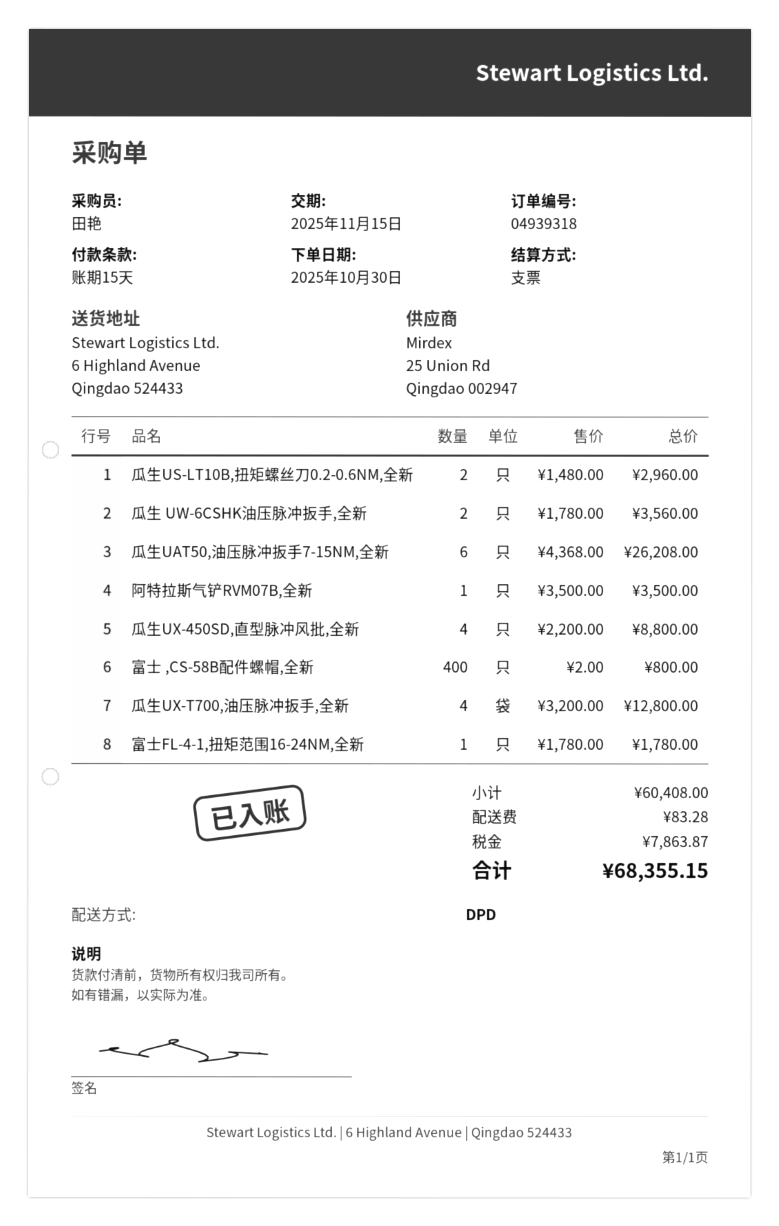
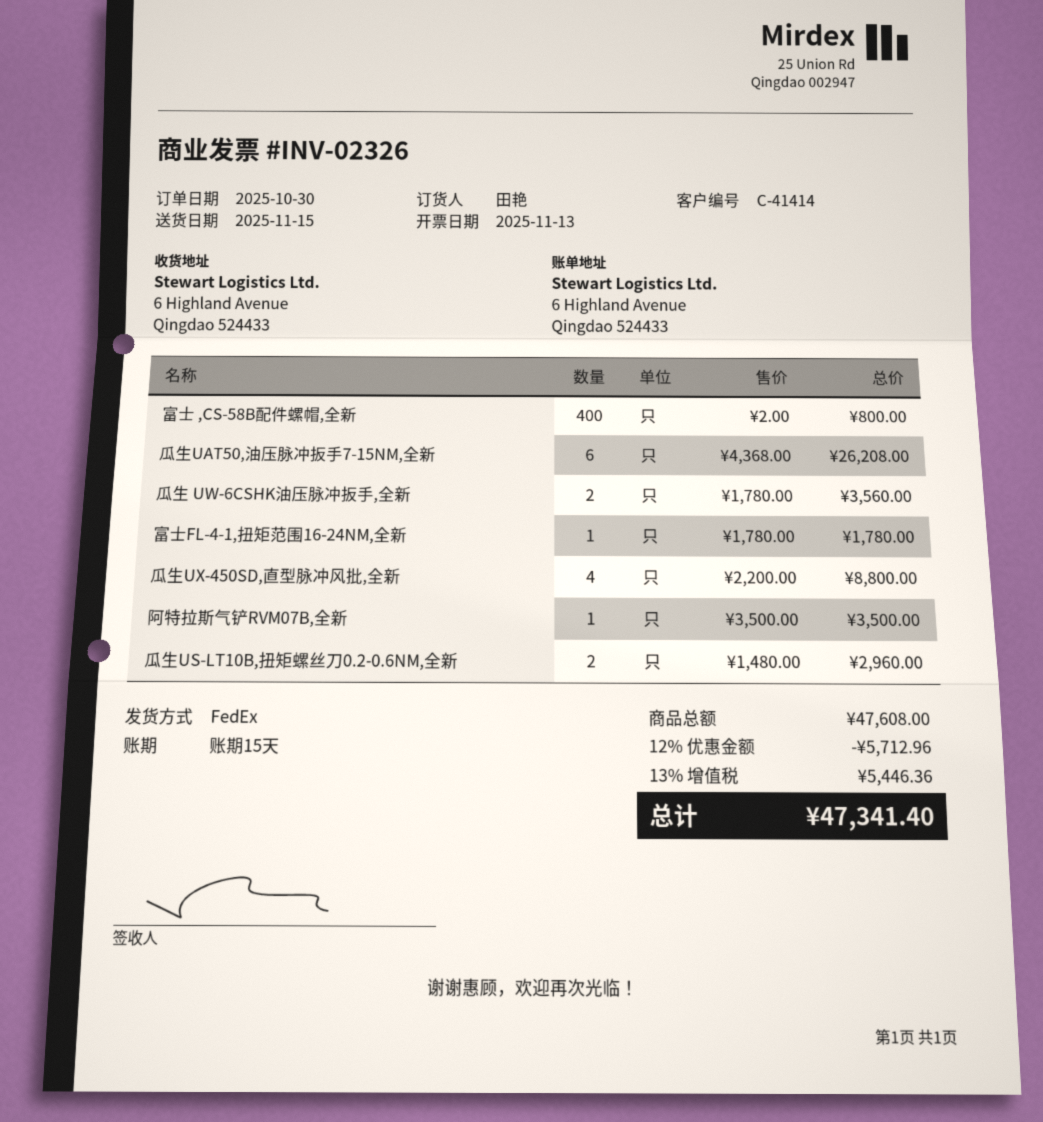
shipping method: DPD -> FedEx
瓜生UX-T700,油压脉冲扳手,全新: 4 x 3200.00 = 12800.00 -> none
subtotal: 60408.00 -> 47608.00
discount: none -> 12% = 5712.96
shipping: 83.28 -> none
tax: 7863.87 -> 5446.36
total: 68355.15 -> 47341.40

